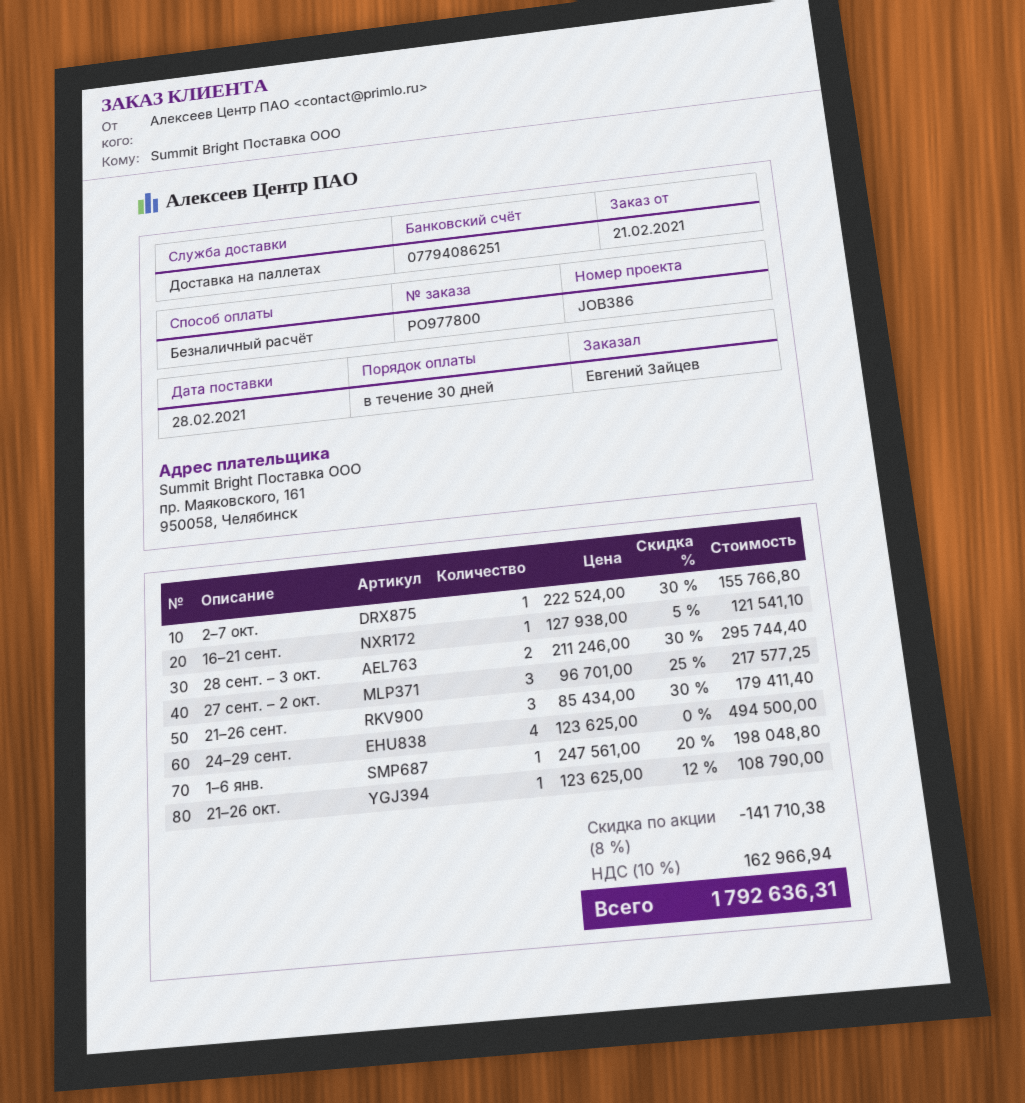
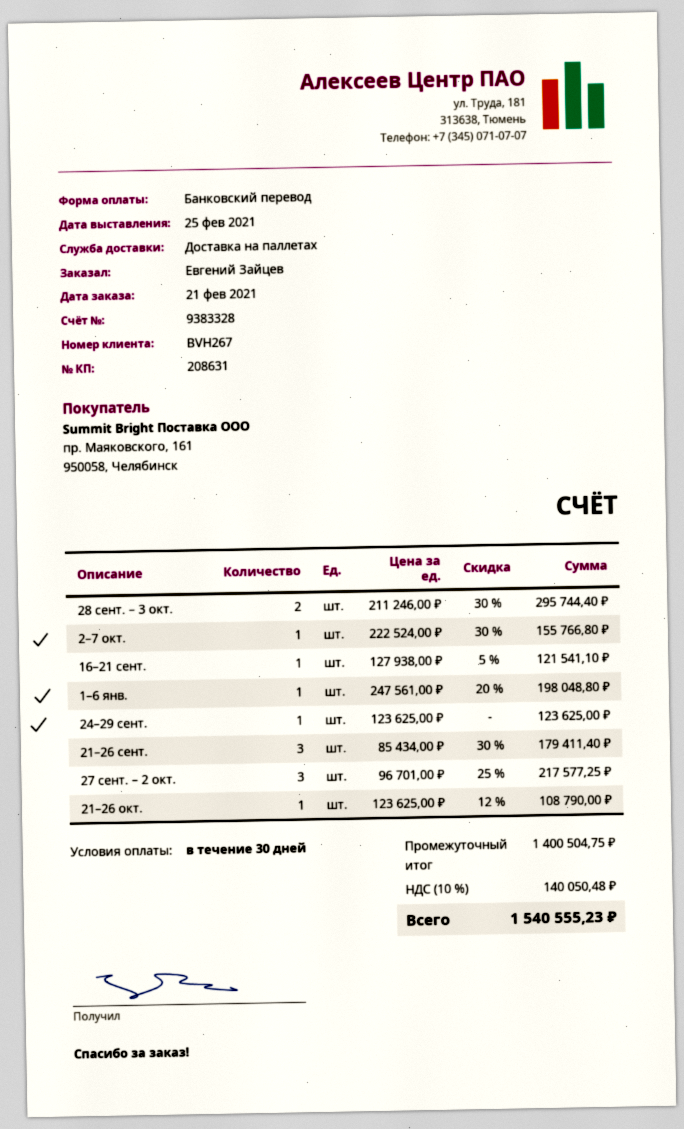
24–29 сент.: 4 x 123625.00 = 494500.00 -> 1 x 123625.00 = 123625.00
discount: 8% = 141710.38 -> none
tax: 10% = 162966.94 -> 10% = 140050.48
total: 1792636.31 -> 1540555.23

